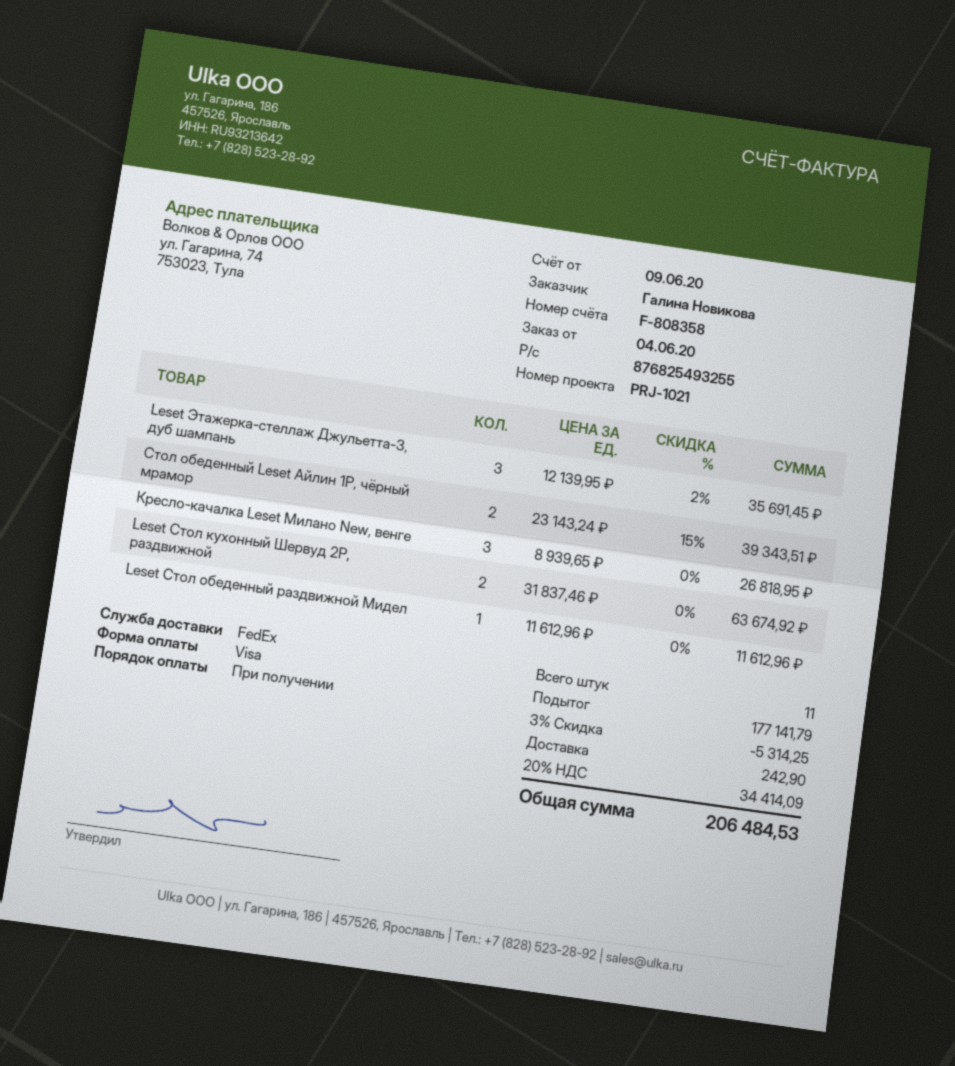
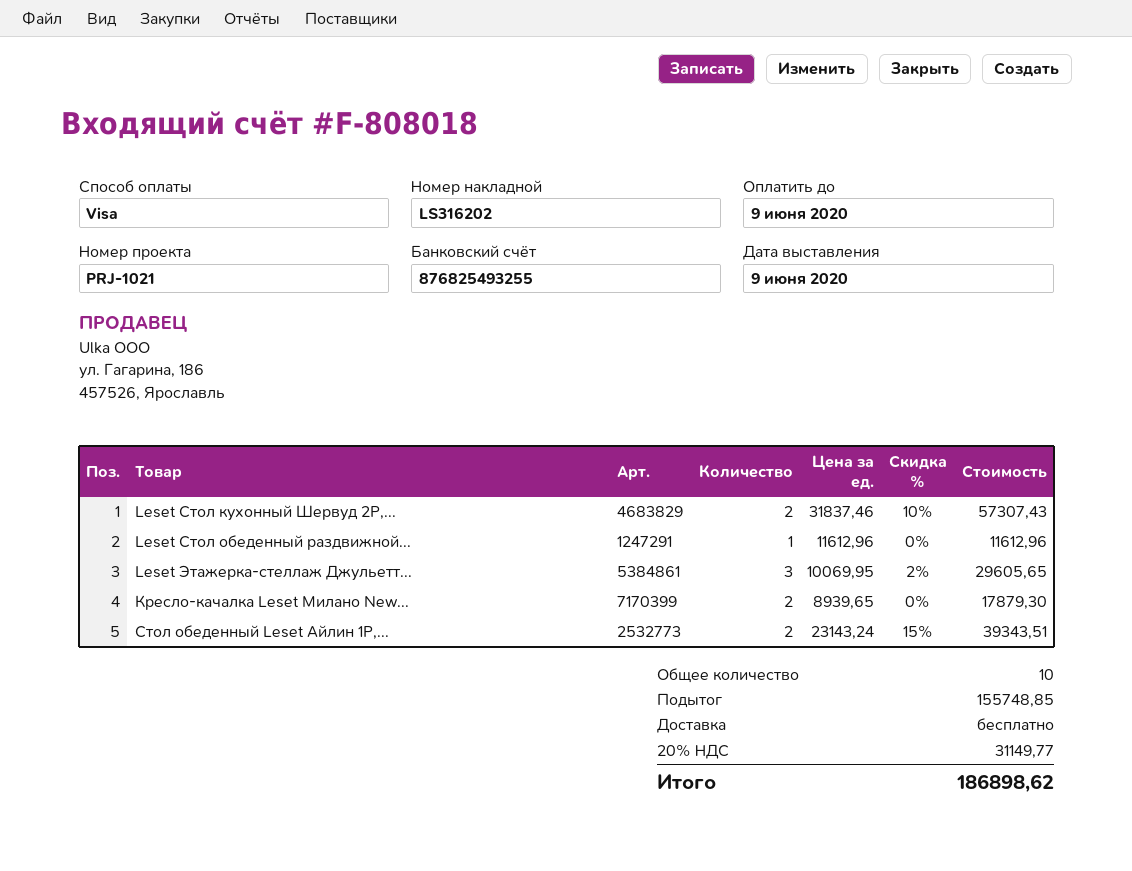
invoice number: F-808358 -> F-808018
Leset Этажерка-стеллаж Джульетта-3, дуб шампань: 3 x 12139.95 - 2% = 35691.45 -> 3 x 10069.95 - 2% = 29605.65
Кресло-качалка Leset Милано New, венге: 3 x 8939.65 = 26818.95 -> 2 x 8939.65 = 17879.30
Leset Стол кухонный Шервуд 2Р, раздвижной: 2 x 31837.46 = 63674.92 -> 2 x 31837.46 - 10% = 57307.43
total quantity: 11 -> 10
subtotal: 177141.79 -> 155748.85
discount: 3% = 5314.25 -> none
shipping: 242.90 -> 0.00
tax: 20% = 34414.09 -> 20% = 31149.77
total: 206484.53 -> 186898.62

